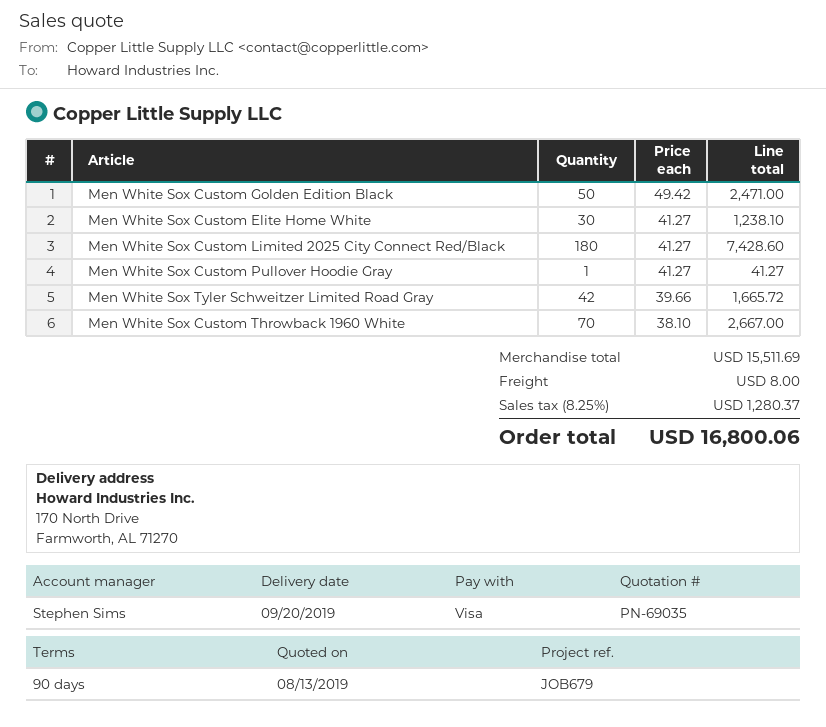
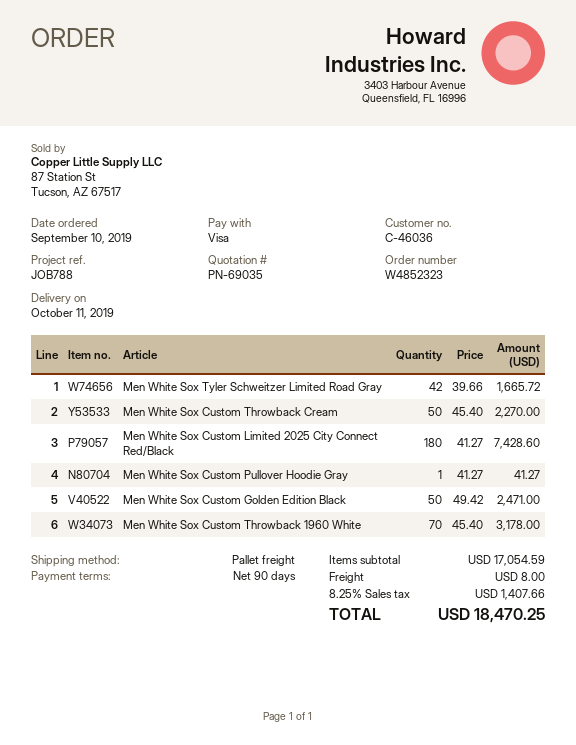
delivery date: 2019-09-20 -> 2019-10-11
reference: JOB679 -> JOB788
Men White Sox Custom Elite Home White: 30 x 41.27 = 1238.10 -> none
Men White Sox Custom Throwback 1960 White: 70 x 38.10 = 2667.00 -> 70 x 45.40 = 3178.00
Men White Sox Custom Throwback Cream: none -> 50 x 45.40 = 2270.00
subtotal: 15511.69 -> 17054.59
tax: 8.25% = 1280.37 -> 8.25% = 1407.66
total: 16800.06 -> 18470.25

